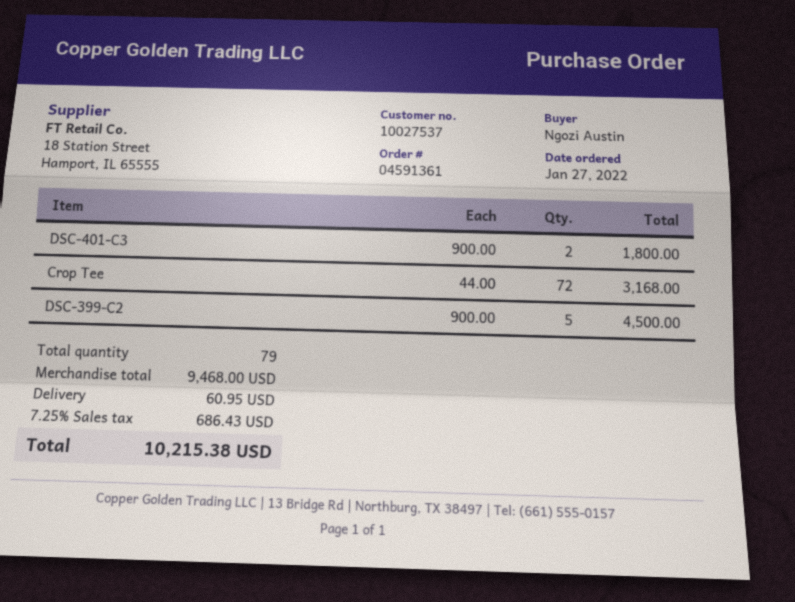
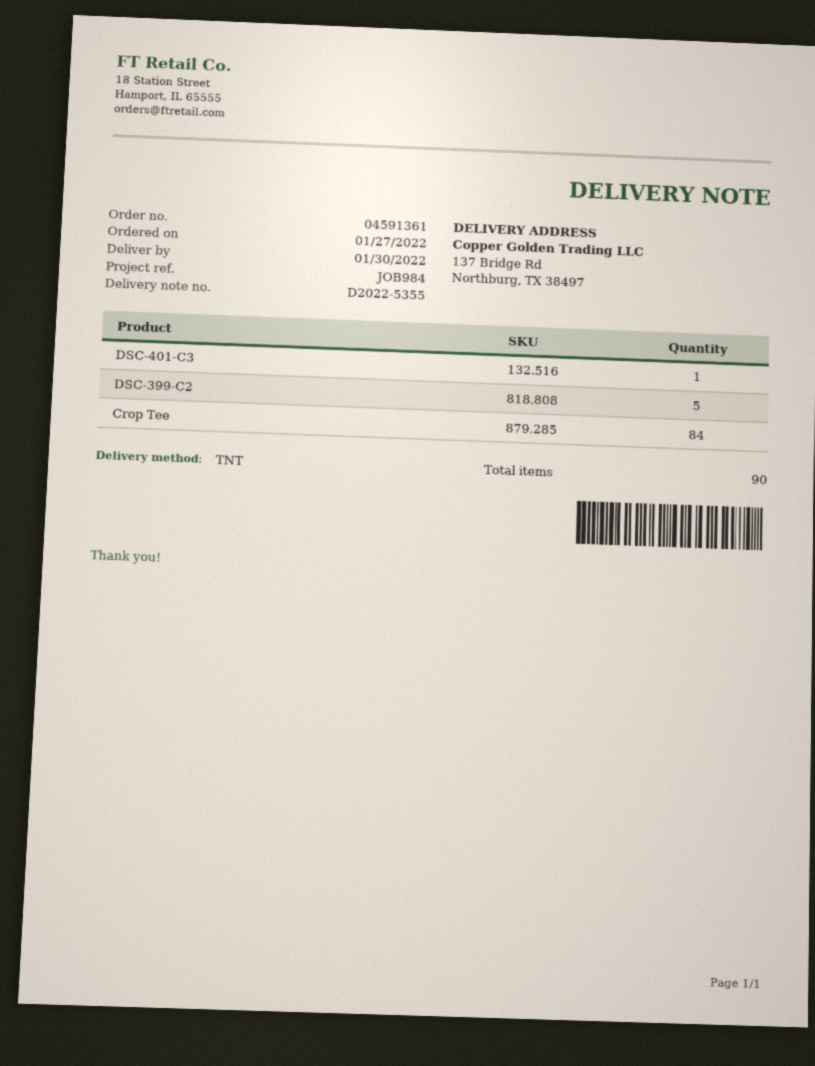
DSC-401-C3: 2 -> 1
Crop Tee: 72 -> 84
total quantity: 79 -> 90

